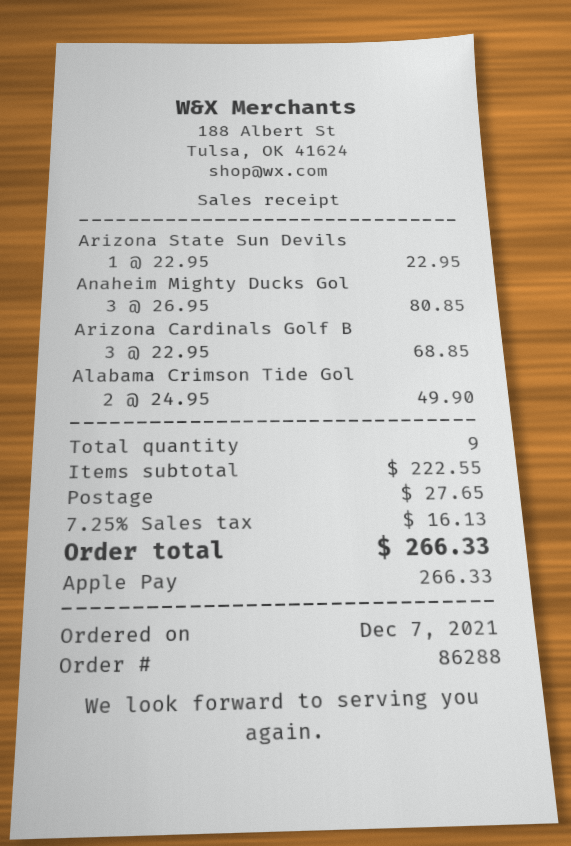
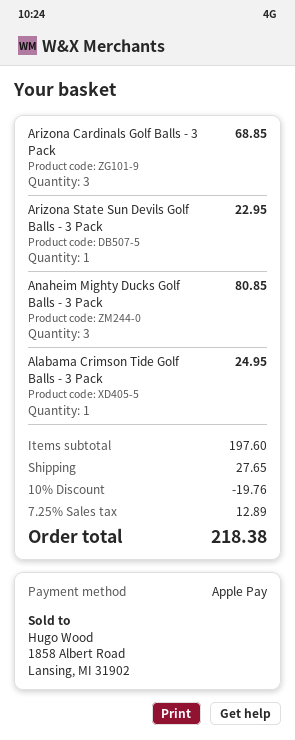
Alabama Crimson Tide Gol: 2 for 49.90 -> 1 for 24.95
subtotal: 222.55 -> 197.60
discount: none -> 10% = 19.76
tax: 7.25% = 16.13 -> 7.25% = 12.89
total: 266.33 -> 218.38

